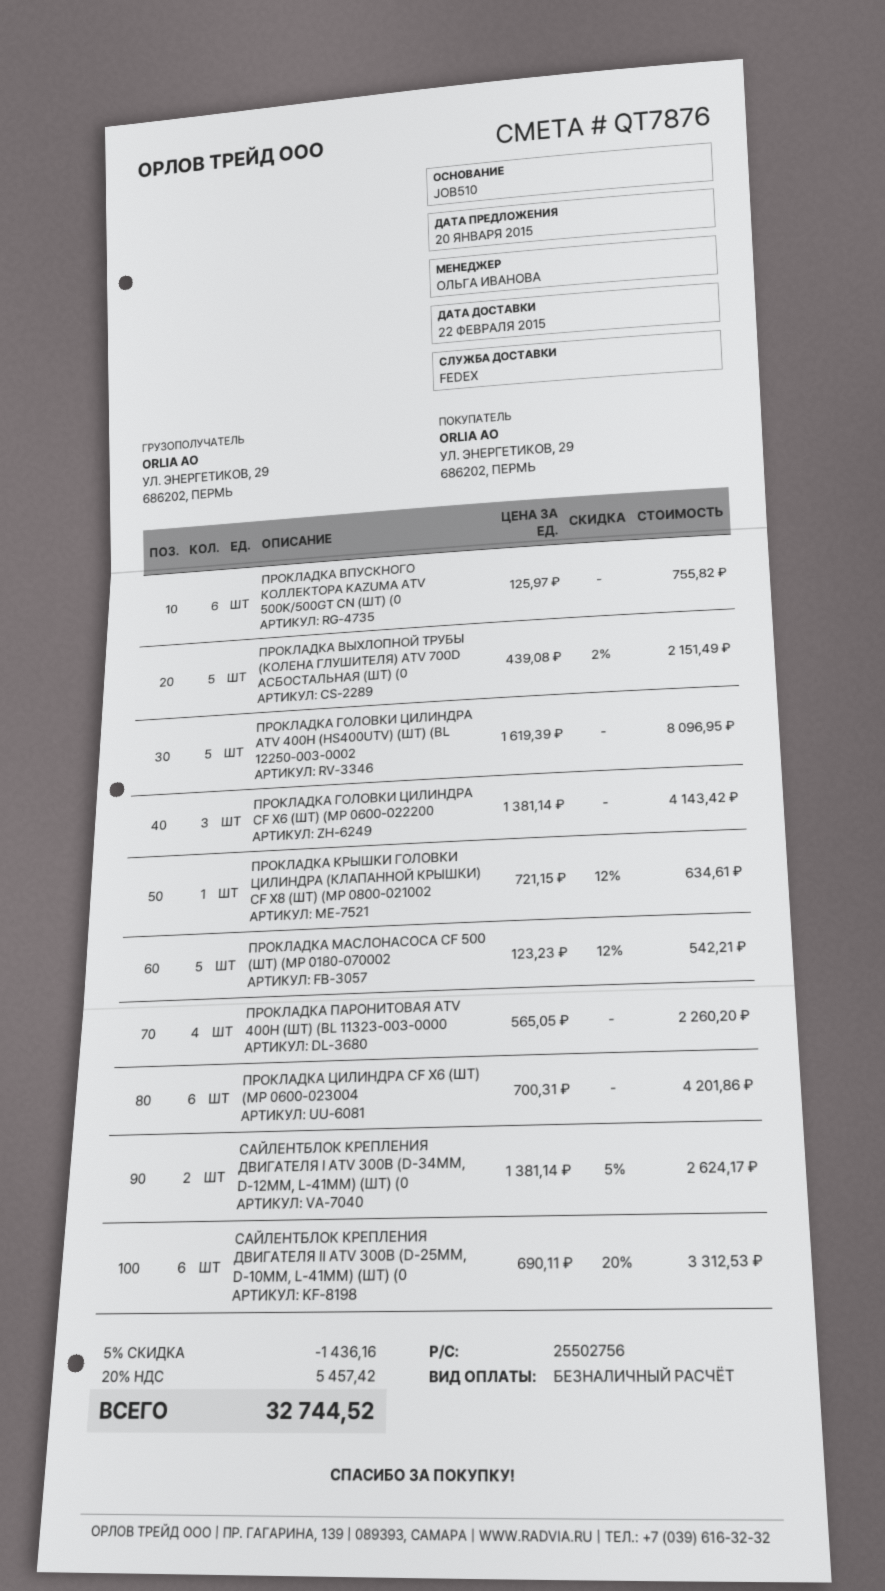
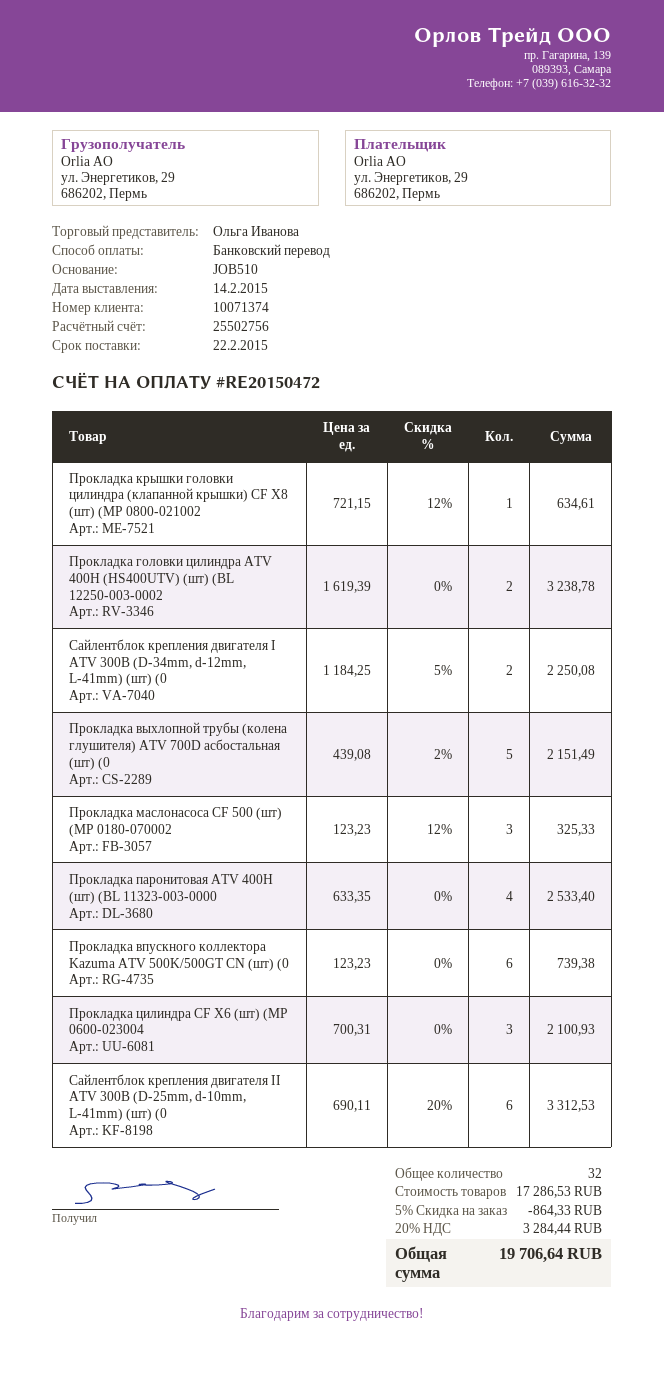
ПРОКЛАДКА ВПУСКНОГО КОЛЛЕКТОРА KAZUMA ATV 500K/500GT CN (ШТ) (0: 6 x 125.97 = 755.82 -> 6 x 123.23 = 739.38
ПРОКЛАДКА ГОЛОВКИ ЦИЛИНДРА ATV 400H (HS400UTV) (ШТ) (BL 12250-003-0002: 5 x 1619.39 = 8096.95 -> 2 x 1619.39 = 3238.78
ПРОКЛАДКА ГОЛОВКИ ЦИЛИНДРА CF X6 (ШТ) (MP 0600-022200: 3 x 1381.14 = 4143.42 -> none
ПРОКЛАДКА МАСЛОНАСОСА CF 500 (ШТ) (MP 0180-070002: 5 x 123.23 - 12% = 542.21 -> 3 x 123.23 - 12% = 325.33
ПРОКЛАДКА ПАРОНИТОВАЯ ATV 400H (ШТ) (BL 11323-003-0000: 4 x 565.05 = 2260.20 -> 4 x 633.35 = 2533.40
ПРОКЛАДКА ЦИЛИНДРА CF X6 (ШТ) (MP 0600-023004: 6 x 700.31 = 4201.86 -> 3 x 700.31 = 2100.93
САЙЛЕНТБЛОК КРЕПЛЕНИЯ ДВИГАТЕЛЯ I ATV 300B (D-34MM, D-12MM, L-41MM) (ШТ) (0: 2 x 1381.14 - 5% = 2624.17 -> 2 x 1184.25 - 5% = 2250.08
discount: 5% = 1436.16 -> 5% = 864.33
tax: 20% = 5457.42 -> 20% = 3284.44
total: 32744.52 -> 19706.64

